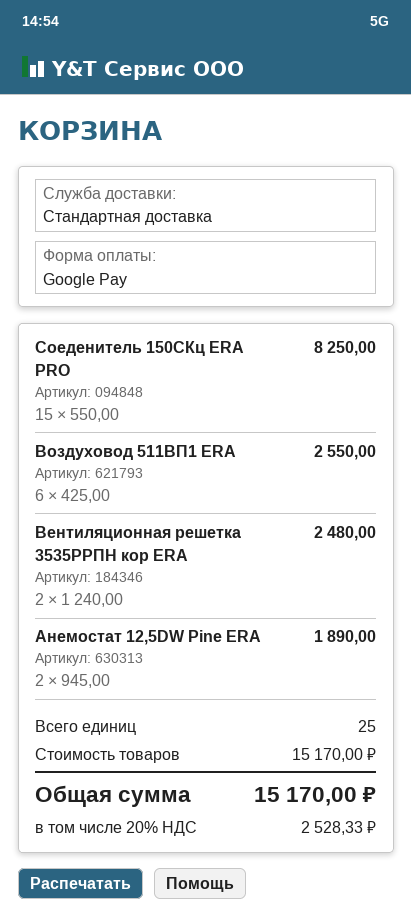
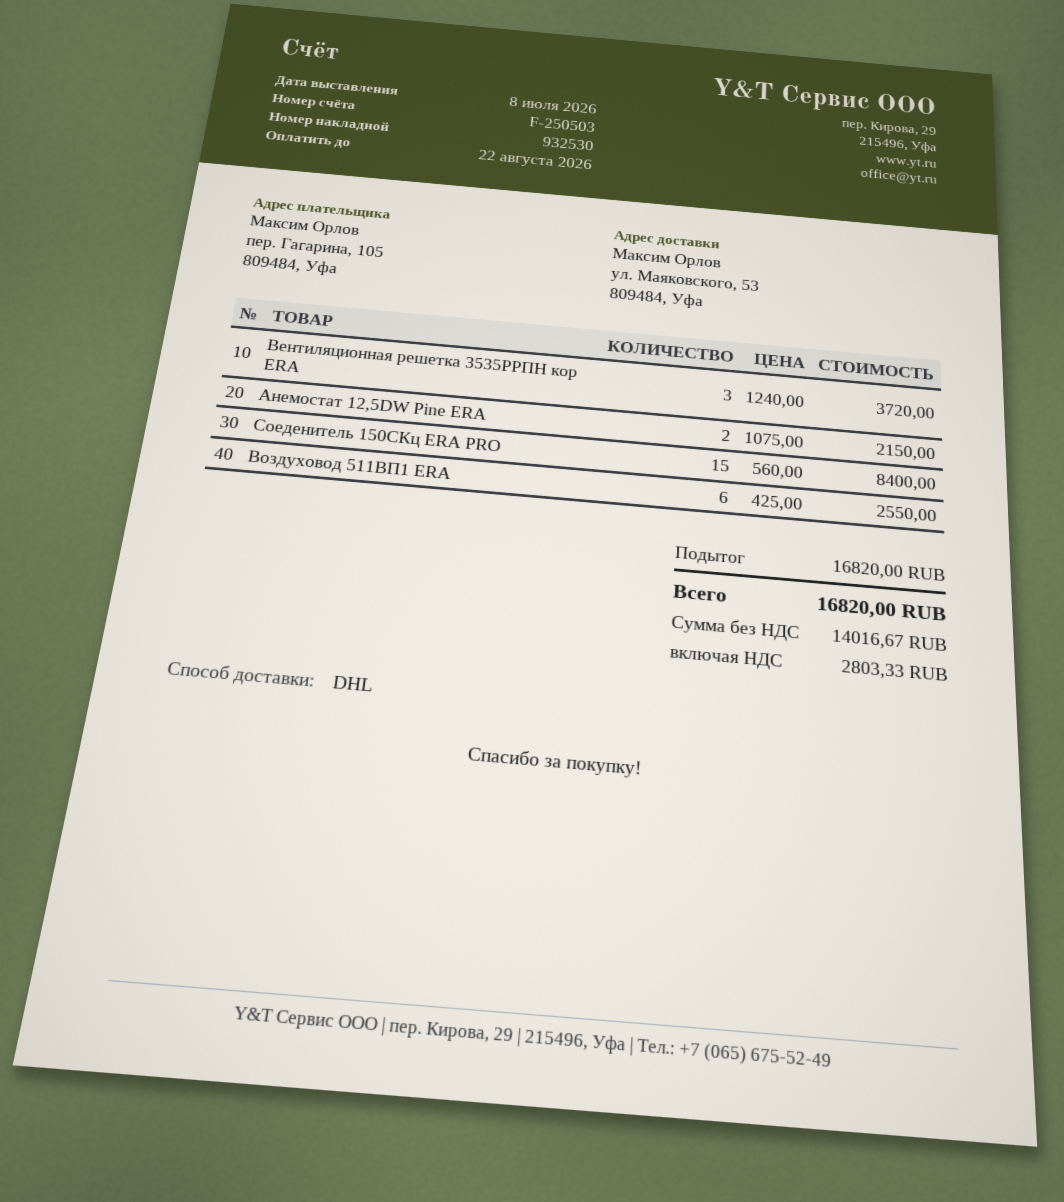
shipping method: standard -> DHL
Соеденитель 150СКц ERA PRO: 15 x 550.00 = 8250.00 -> 15 x 560.00 = 8400.00
Вентиляционная решетка 3535РРПН кор ERA: 2 x 1240.00 = 2480.00 -> 3 x 1240.00 = 3720.00
Анемостат 12,5DW Pine ERA: 2 x 945.00 = 1890.00 -> 2 x 1075.00 = 2150.00
subtotal: 15170.00 -> 16820.00
tax: 2528.33 -> 2803.33
total: 15170.00 -> 16820.00

